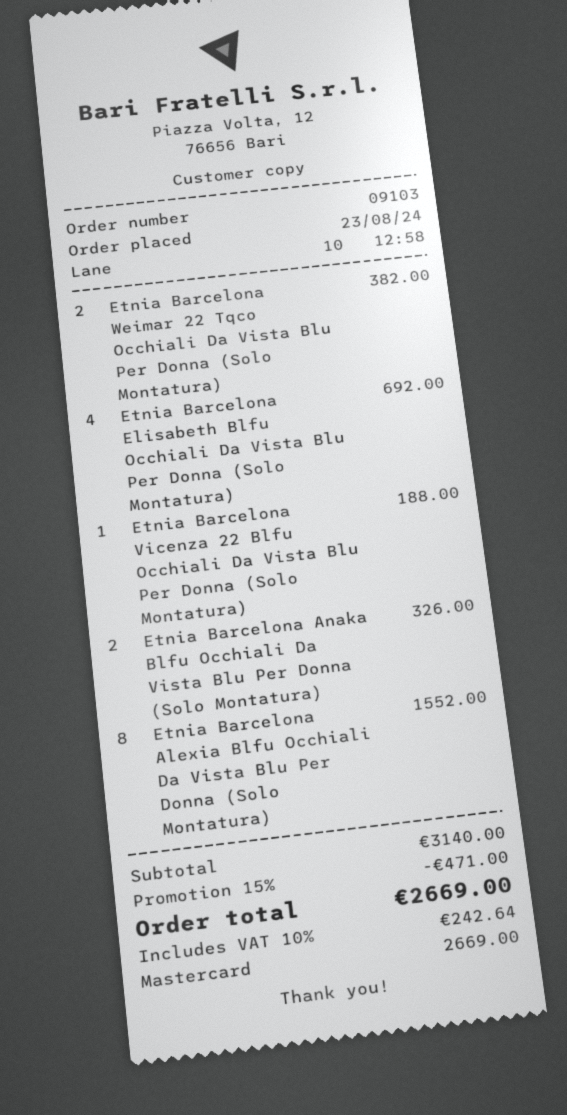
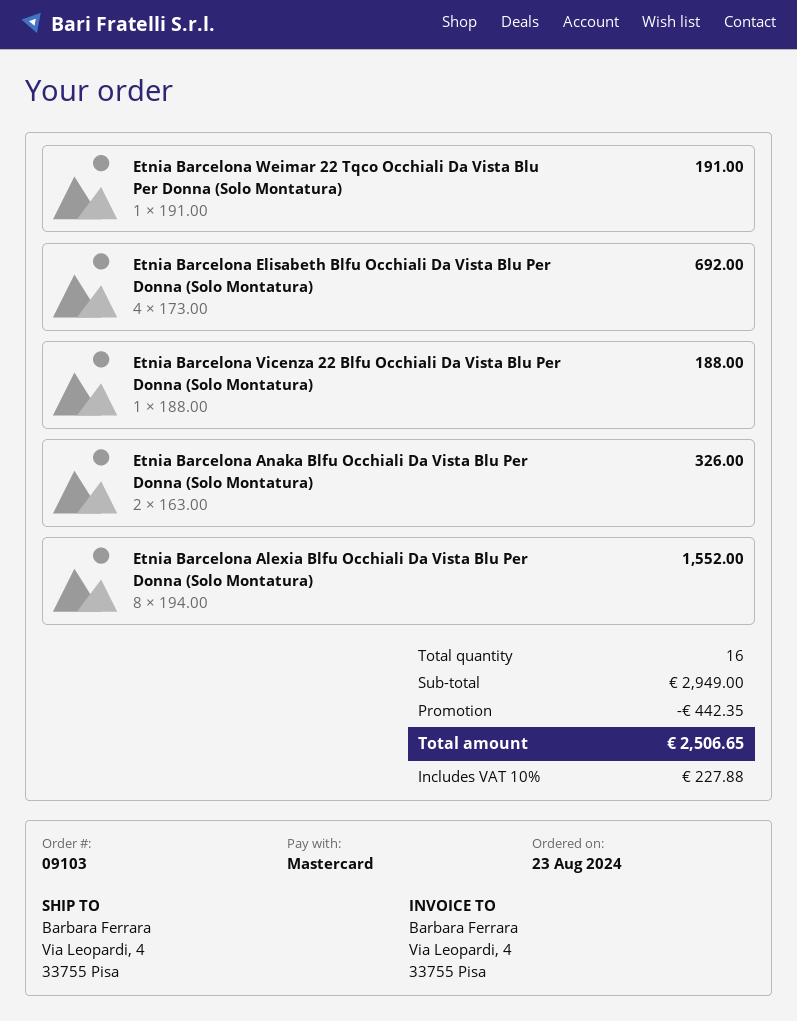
Etnia Barcelona Weimar 22 Tqco Occhiali Da Vista Blu Per Donna (Solo Montatura): 2 for 382.00 -> 1 for 191.00
subtotal: 3140.00 -> 2949.00
discount: 471.00 -> 442.35
tax: 10% = 242.64 -> 10% = 227.88
total: 2669.00 -> 2506.65

